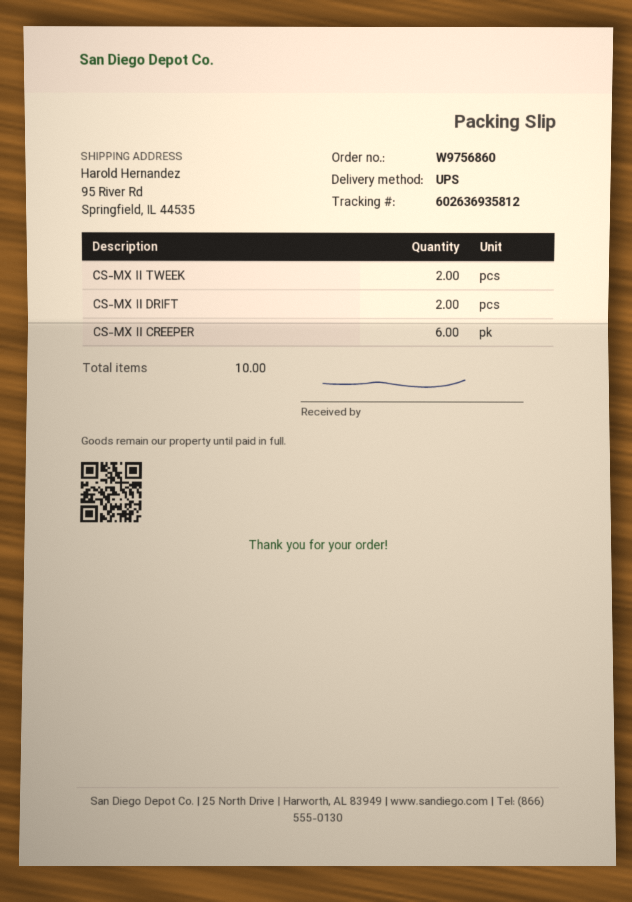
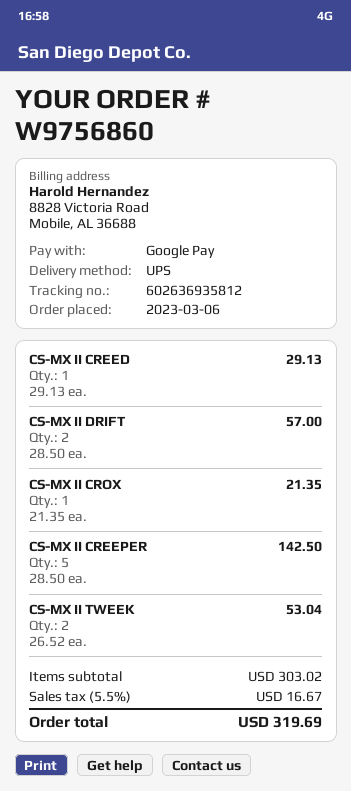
CS-MX II CREEPER: 6 -> 5
CS-MX II CREED: none -> 1
CS-MX II CROX: none -> 1

